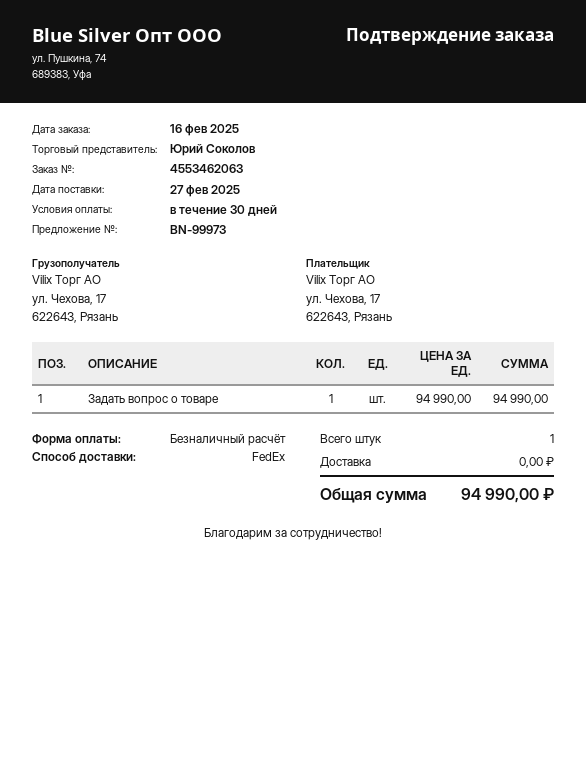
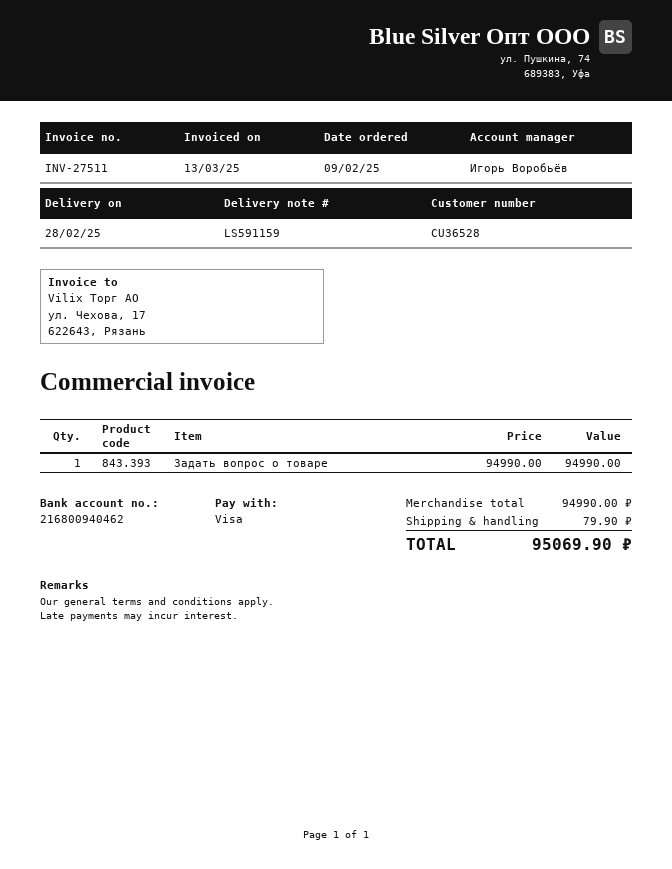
order date: 2025-02-16 -> 2025-02-09
delivery date: 2025-02-27 -> 2025-02-28
sales rep: Юрий Соколов -> Игорь Воробьёв
payment method: bank transfer -> Visa
shipping: 0.00 -> 79.90
total: 94990.00 -> 95069.90

